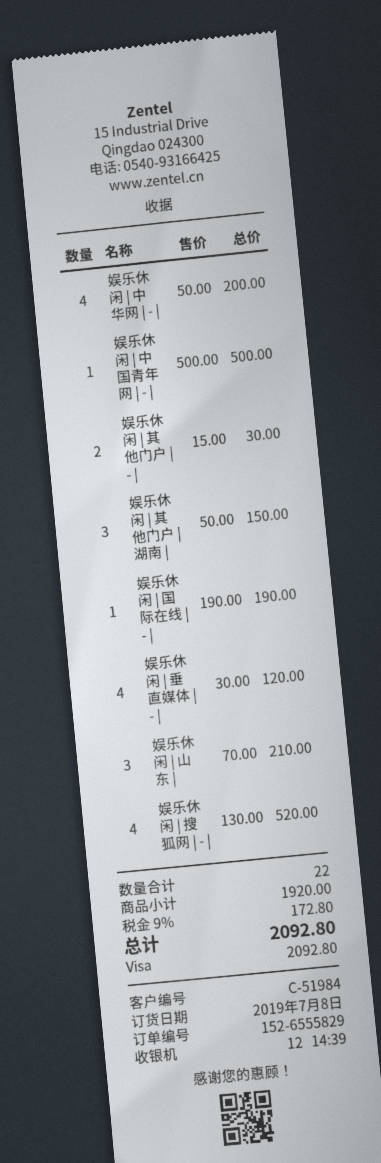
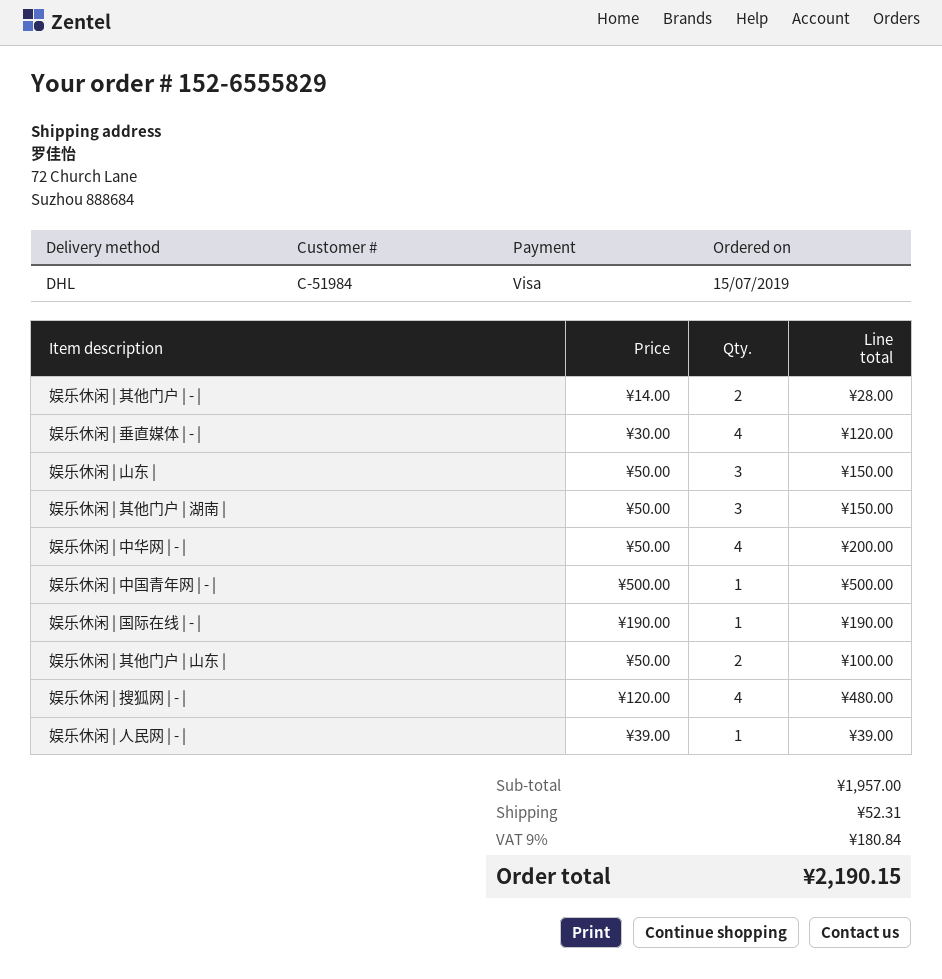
order date: 2019-07-08 -> 2019-07-15
娱乐休闲 | 其他门户 | - |: 2 x 15.00 = 30.00 -> 2 x 14.00 = 28.00
娱乐休闲 | 山东 |: 3 x 70.00 = 210.00 -> 3 x 50.00 = 150.00
娱乐休闲 | 搜狐网 | - |: 4 x 130.00 = 520.00 -> 4 x 120.00 = 480.00
娱乐休闲 | 其他门户 | 山东 |: none -> 2 x 50.00 = 100.00
娱乐休闲 | 人民网 | - |: none -> 1 x 39.00 = 39.00
subtotal: 1920.00 -> 1957.00
shipping: none -> 52.31
tax: 9% = 172.80 -> 9% = 180.84
total: 2092.80 -> 2190.15

